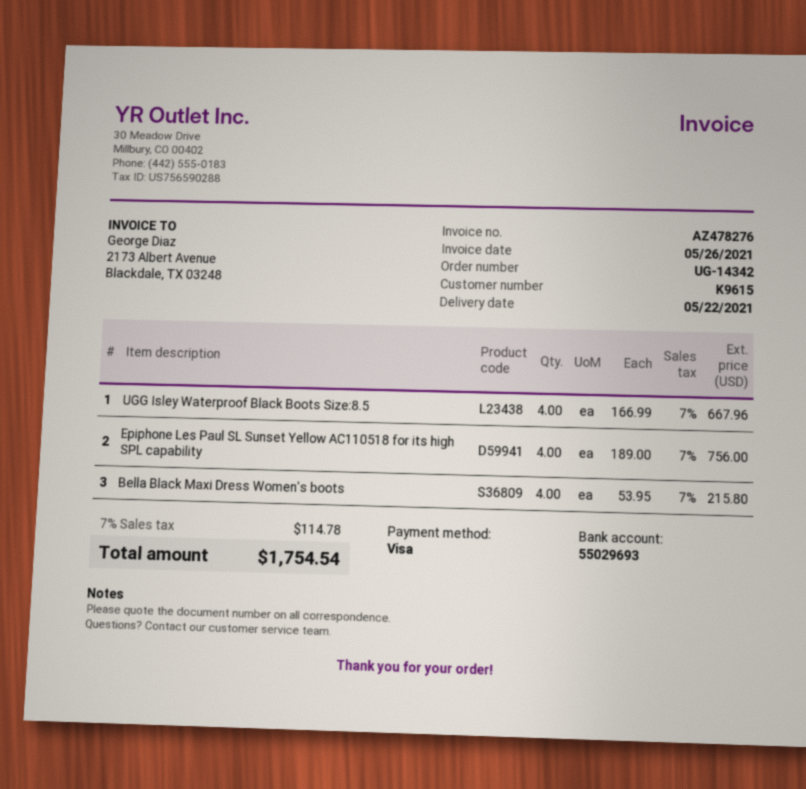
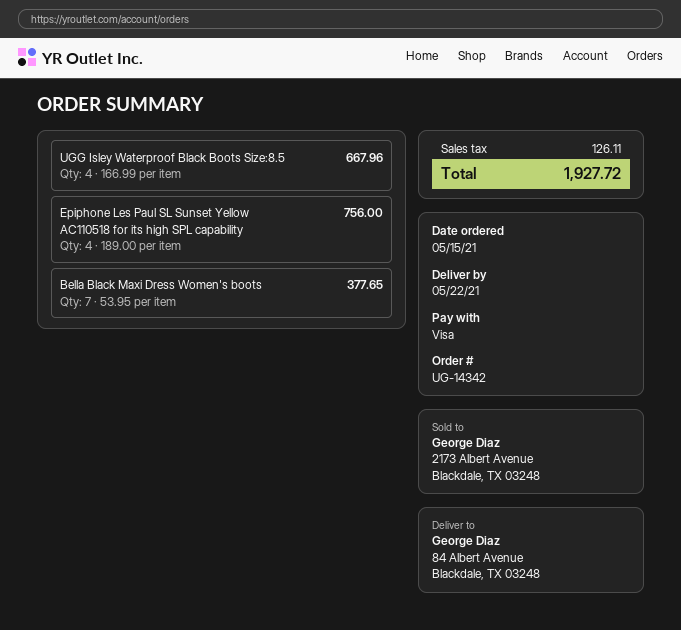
Bella Black Maxi Dress Women's boots: 4 x 53.95 = 215.80 -> 7 x 53.95 = 377.65
tax: 114.78 -> 126.11
total: 1754.54 -> 1927.72

